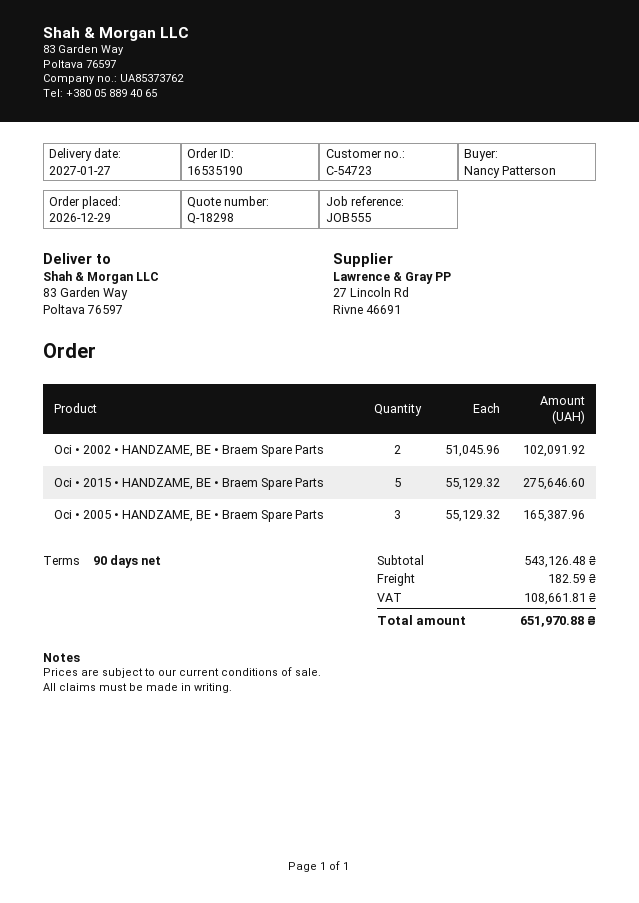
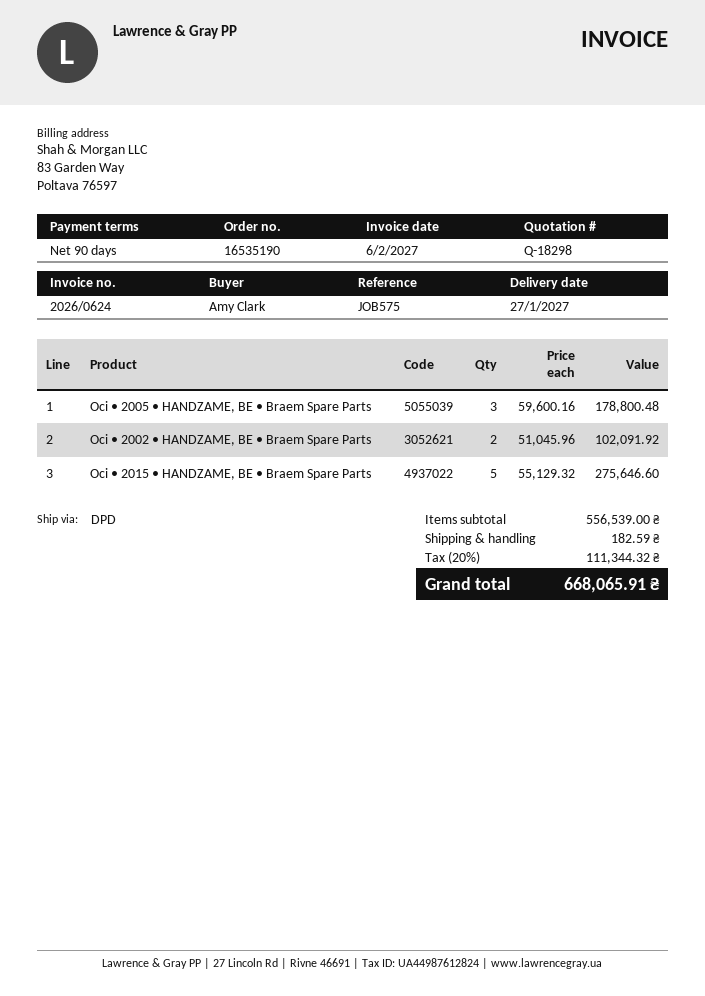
reference: JOB555 -> JOB575
ordered by: Nancy Patterson -> Amy Clark
Осі • 2005 • HANDZAME, BE • Braem Spare Parts: 3 x 55129.32 = 165387.96 -> 3 x 59600.16 = 178800.48
subtotal: 543126.48 -> 556539.00
tax: 108661.81 -> 111344.32
total: 651970.88 -> 668065.91

